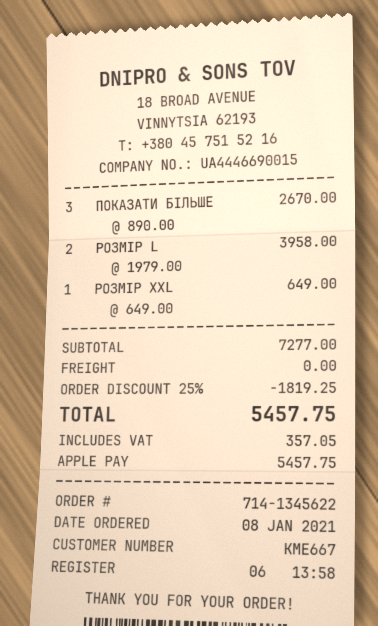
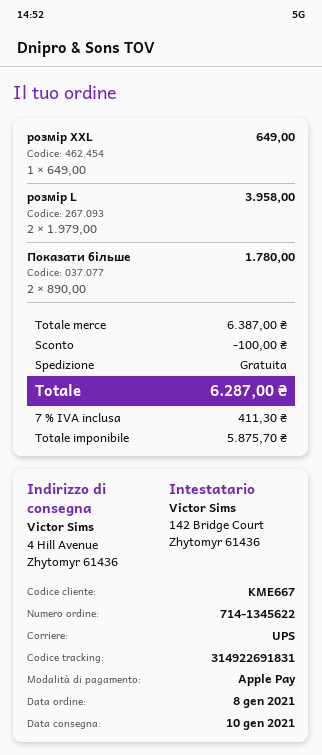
ПОКАЗАТИ БІЛЬШЕ: 3 x 890.00 = 2670.00 -> 2 x 890.00 = 1780.00
subtotal: 7277.00 -> 6387.00
discount: 1819.25 -> 100.00
tax: 357.05 -> 411.30
total: 5457.75 -> 6287.00

